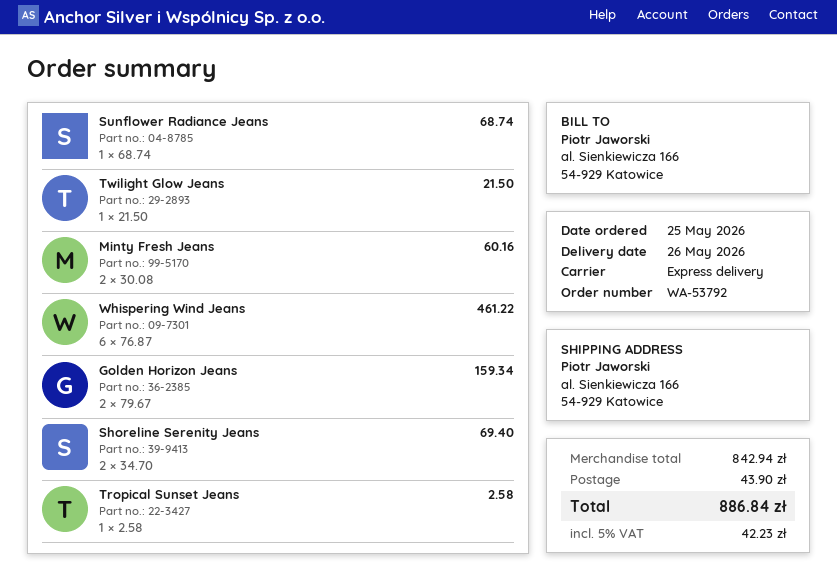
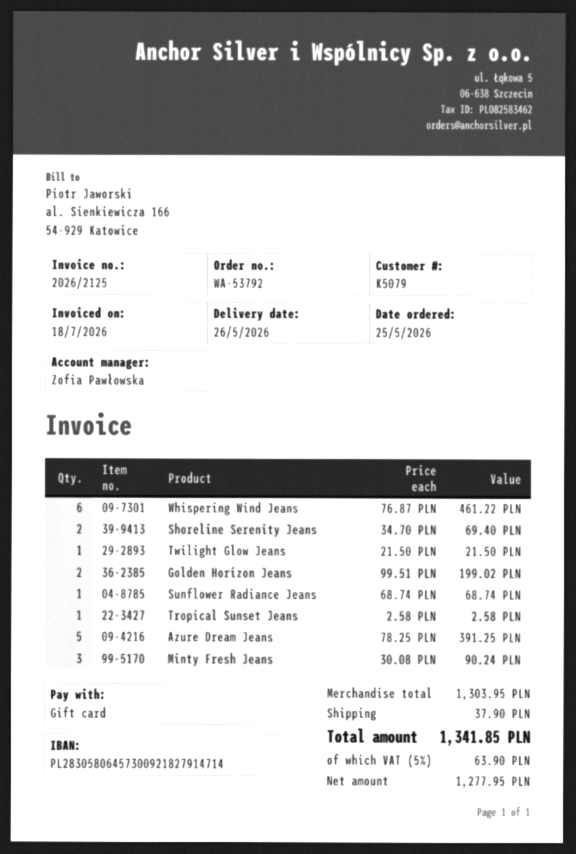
Minty Fresh Jeans: 2 x 30.08 = 60.16 -> 3 x 30.08 = 90.24
Golden Horizon Jeans: 2 x 79.67 = 159.34 -> 2 x 99.51 = 199.02
Azure Dream Jeans: none -> 5 x 78.25 = 391.25
subtotal: 842.94 -> 1303.95
shipping: 43.90 -> 37.90
tax: 5% = 42.23 -> 5% = 63.90
total: 886.84 -> 1341.85

